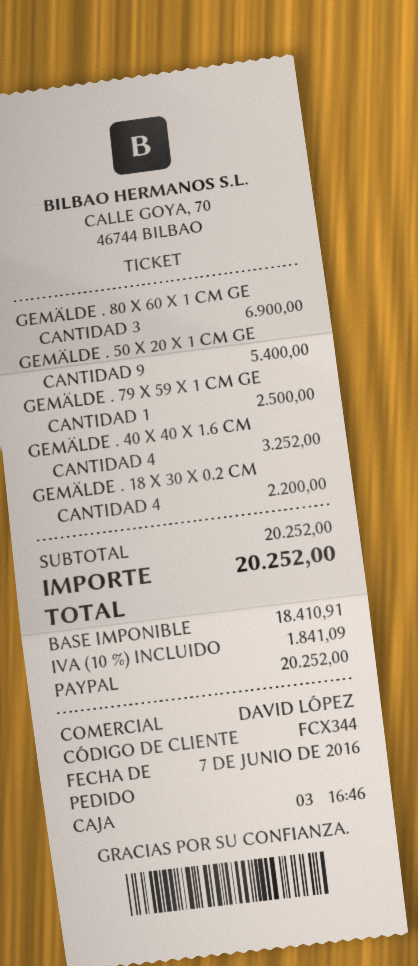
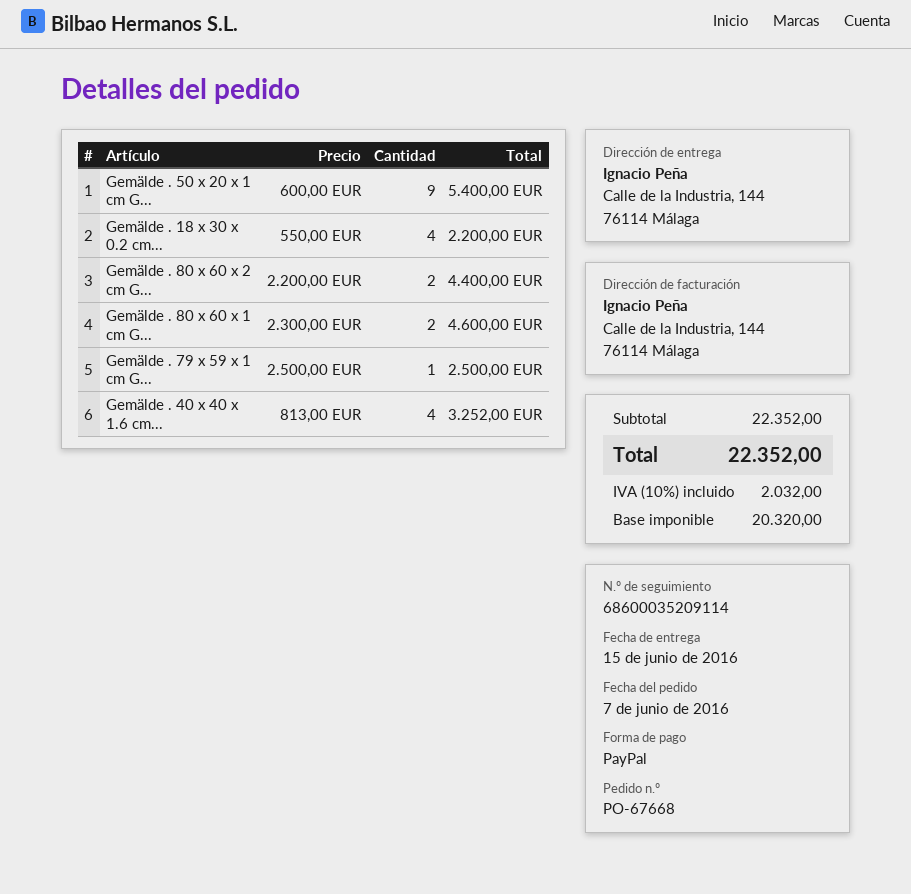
GEMÄLDE . 80 X 60 X 1 CM GE: 3 for 6900.00 -> 2 for 4600.00
Gemälde . 80 x 60 x 2 cm G...: none -> 2 for 4400.00
subtotal: 20252.00 -> 22352.00
net: 18410.91 -> 20320.00
tax: 10% = 1841.09 -> 10% = 2032.00
total: 20252.00 -> 22352.00

